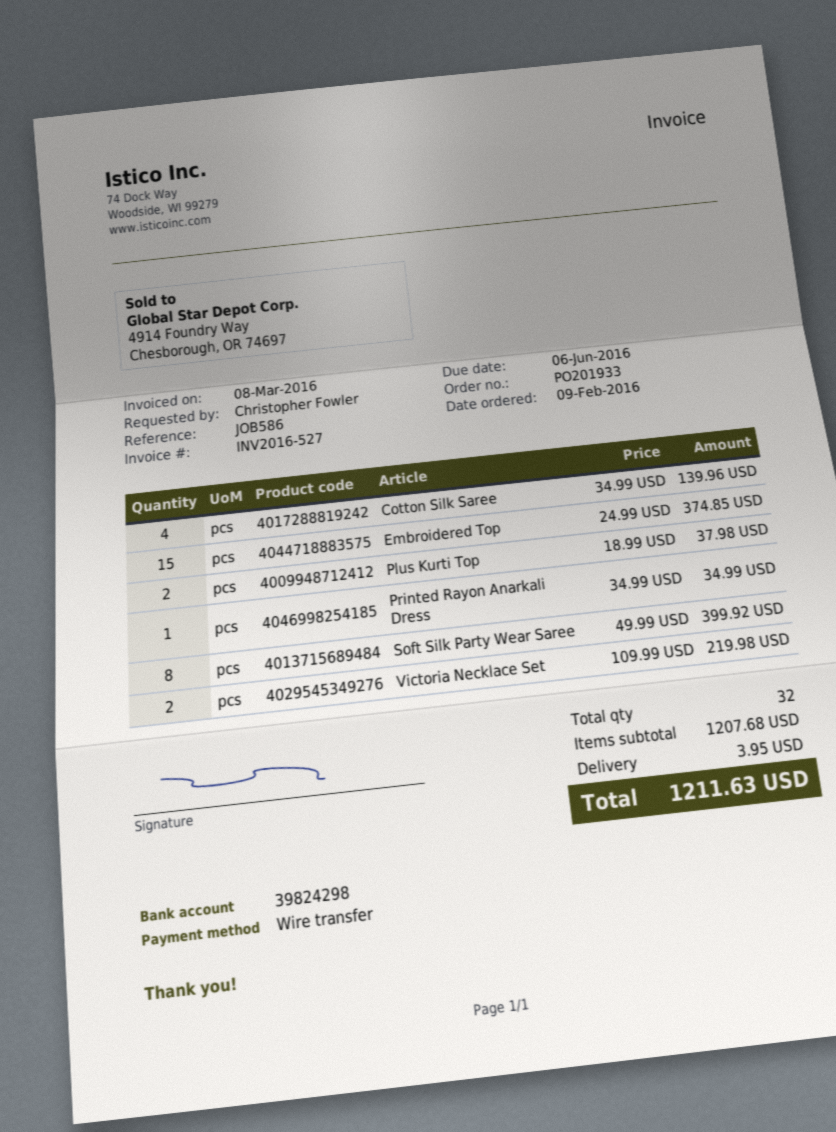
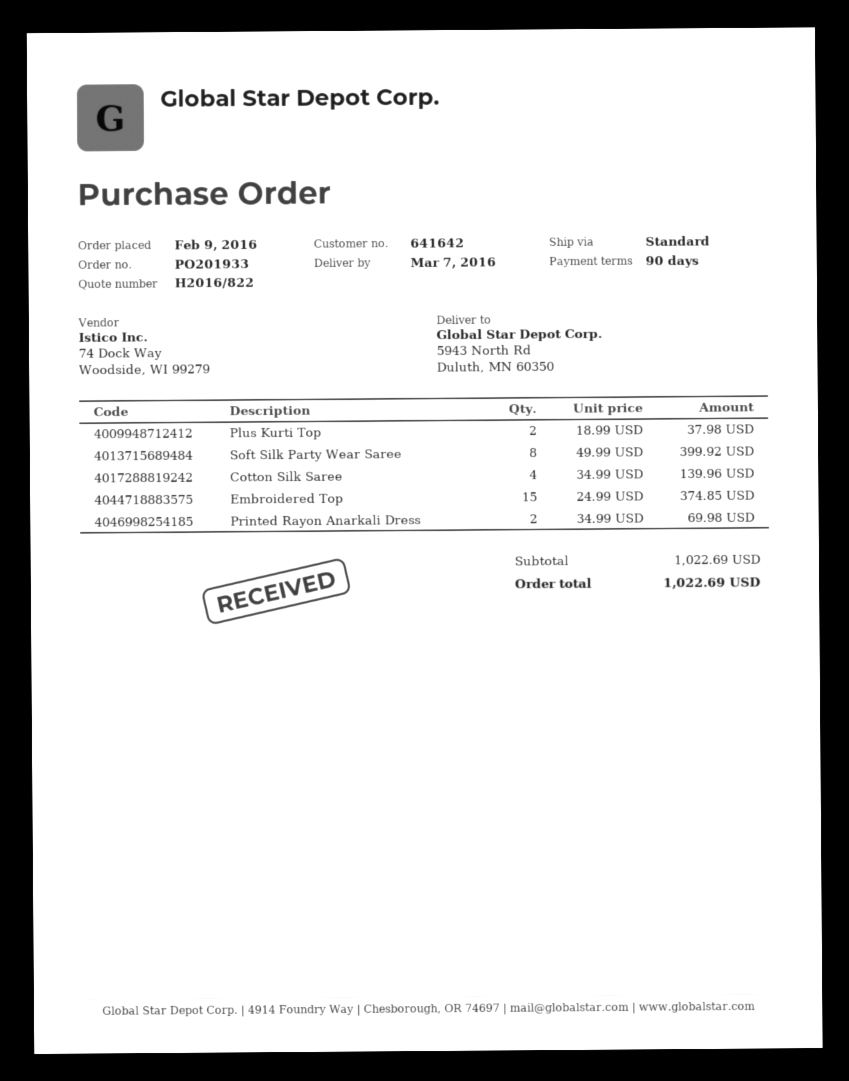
Printed Rayon Anarkali Dress: 1 x 34.99 = 34.99 -> 2 x 34.99 = 69.98
Victoria Necklace Set: 2 x 109.99 = 219.98 -> none
subtotal: 1207.68 -> 1022.69
shipping: 3.95 -> none
total: 1211.63 -> 1022.69

